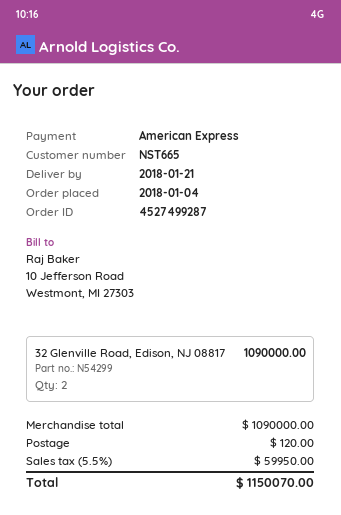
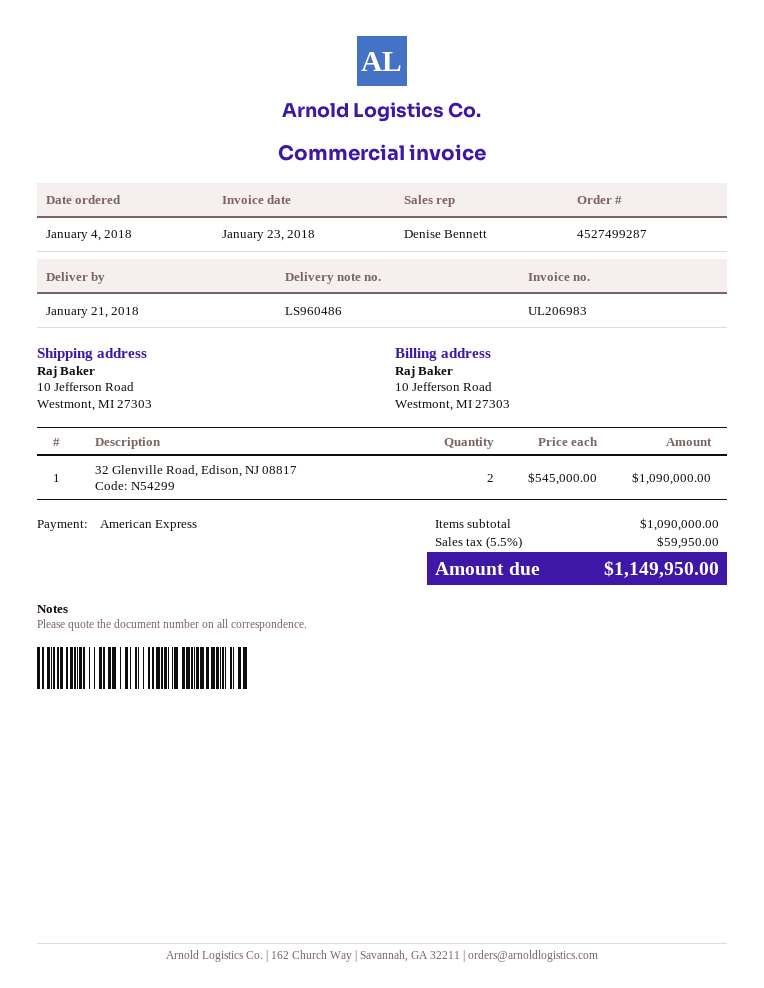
shipping: 120.00 -> none
total: 1150070.00 -> 1149950.00

